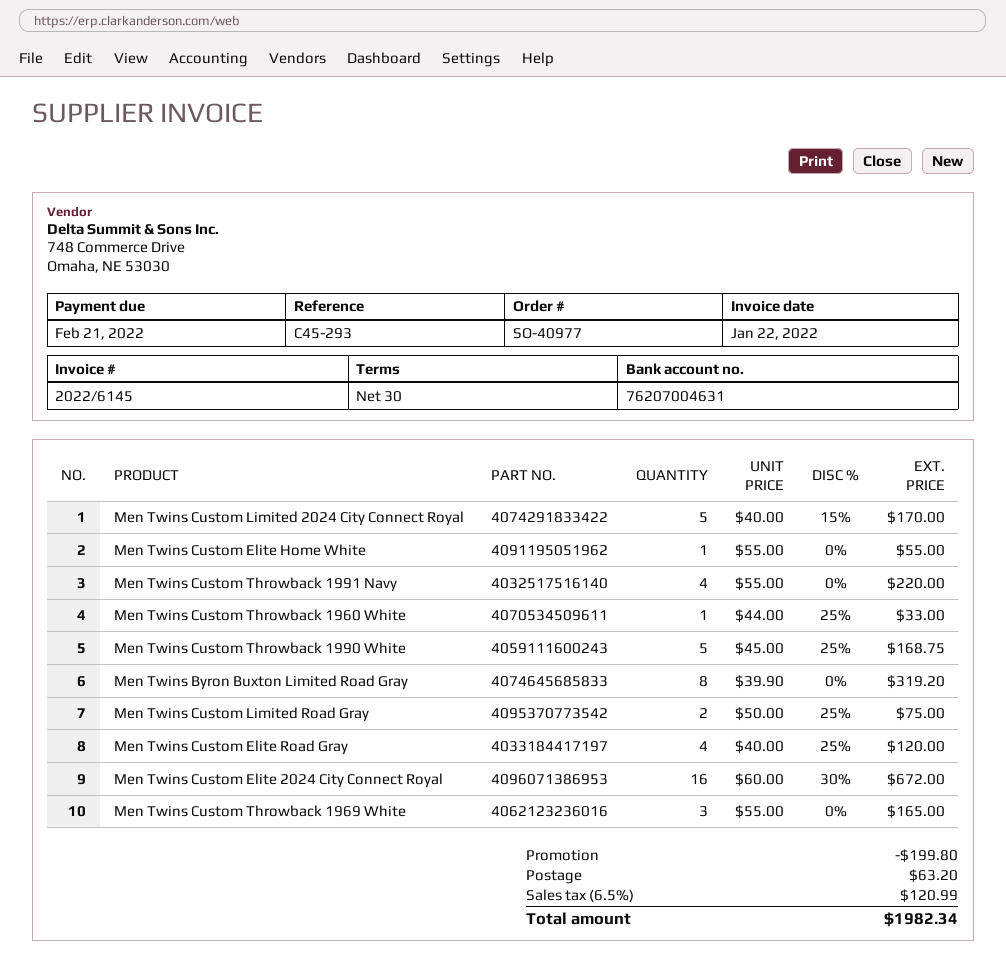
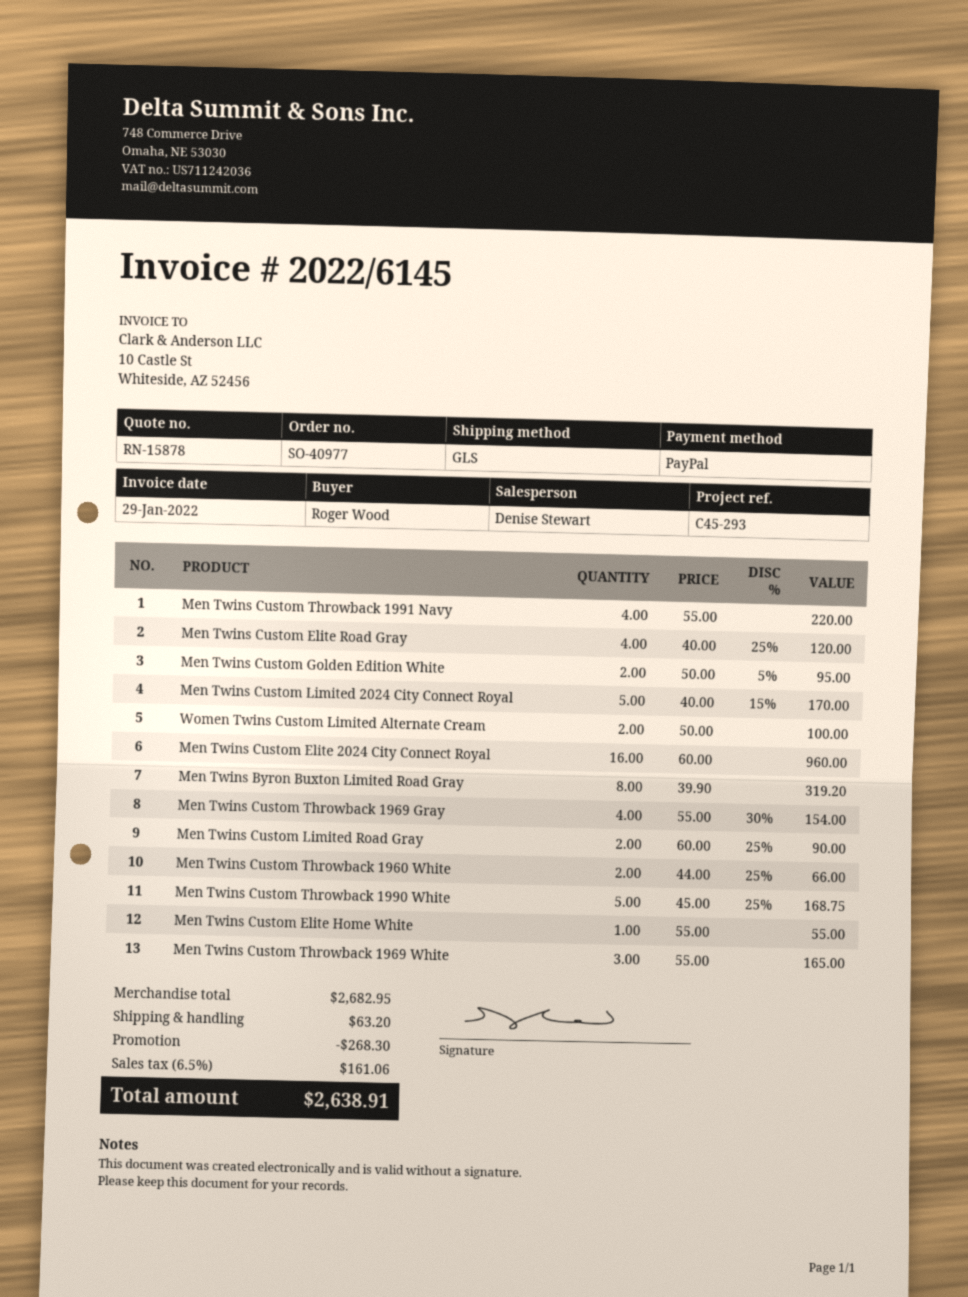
invoice date: 2022-01-22 -> 2022-01-29
Men Twins Custom Throwback 1960 White: 1 x 44.00 - 25% = 33.00 -> 2 x 44.00 - 25% = 66.00
Men Twins Custom Limited Road Gray: 2 x 50.00 - 25% = 75.00 -> 2 x 60.00 - 25% = 90.00
Men Twins Custom Elite 2024 City Connect Royal: 16 x 60.00 - 30% = 672.00 -> 16 x 60.00 = 960.00
Men Twins Custom Golden Edition White: none -> 2 x 50.00 - 5% = 95.00
Women Twins Custom Limited Alternate Cream: none -> 2 x 50.00 = 100.00
Men Twins Custom Throwback 1969 Gray: none -> 4 x 55.00 - 30% = 154.00
discount: 199.80 -> 268.30
tax: 6.5% = 120.99 -> 6.5% = 161.06
total: 1982.34 -> 2638.91

